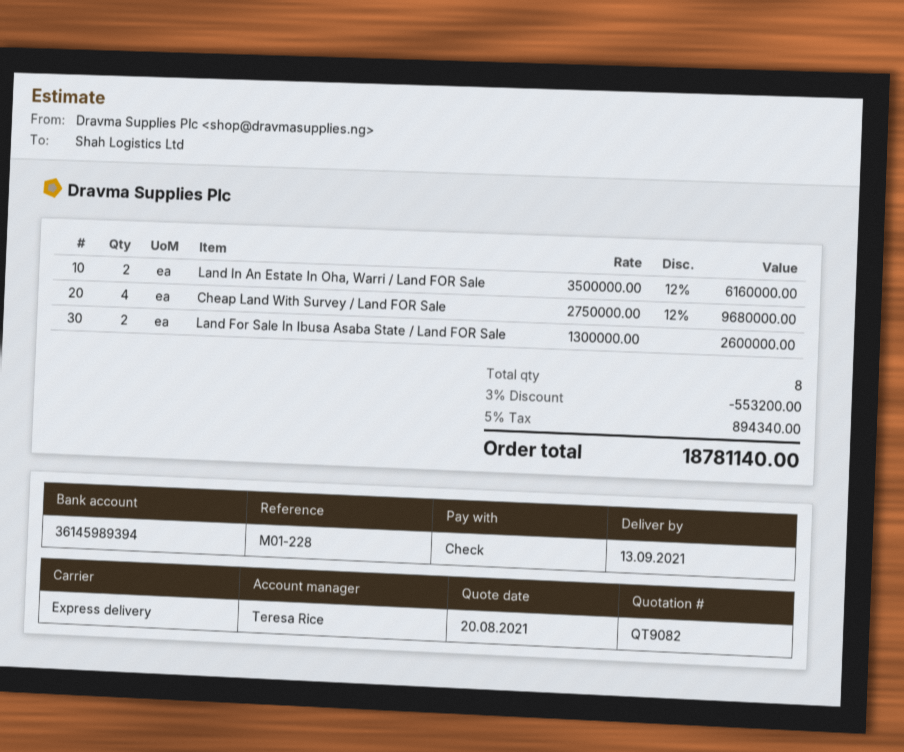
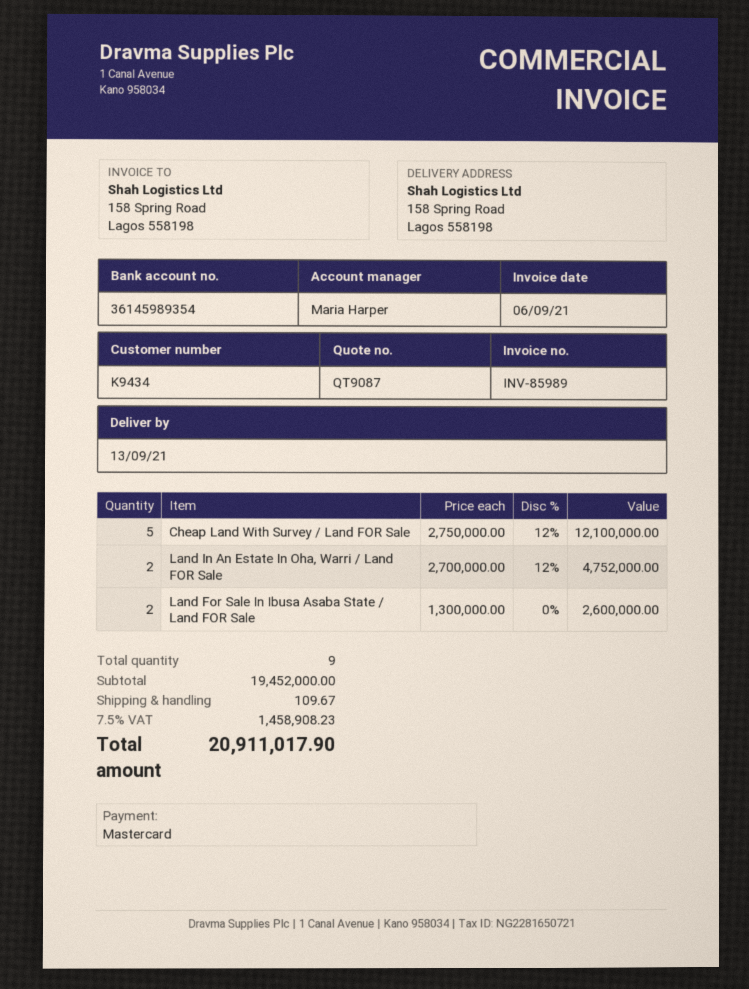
quote number: QT9082 -> QT9087
sales rep: Teresa Rice -> Maria Harper
payment method: cheque -> Mastercard
bank account: 36145989394 -> 36145989354
Land In An Estate In Oha, Warri / Land FOR Sale: 2 x 3500000.00 - 12% = 6160000.00 -> 2 x 2700000.00 - 12% = 4752000.00
Cheap Land With Survey / Land FOR Sale: 4 x 2750000.00 - 12% = 9680000.00 -> 5 x 2750000.00 - 12% = 12100000.00
total quantity: 8 -> 9
discount: 3% = 553200.00 -> none
shipping: none -> 109.67
tax: 5% = 894340.00 -> 7.5% = 1458908.23
total: 18781140.00 -> 20911017.90

